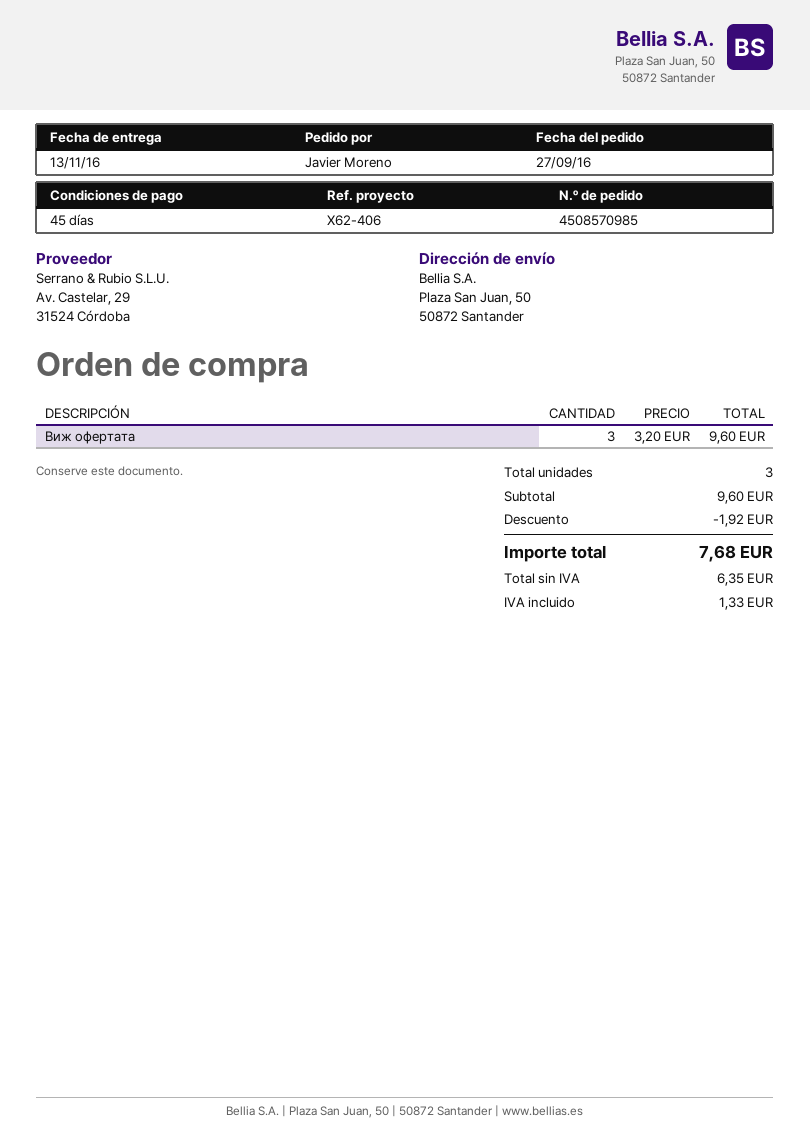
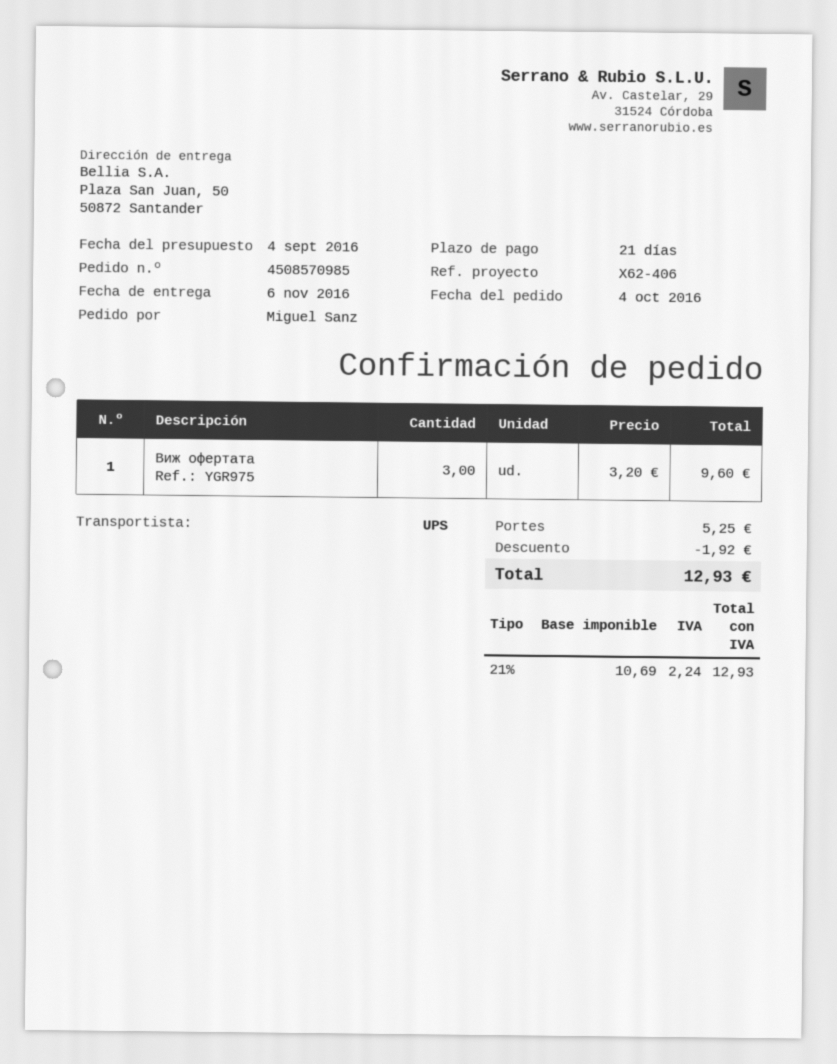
order date: 2016-09-27 -> 2016-10-04
delivery date: 2016-11-13 -> 2016-11-06
payment terms: 45 days -> 21 days
ordered by: Javier Moreno -> Miguel Sanz
shipping: none -> 5.25
net: 6.35 -> 10.69
tax: 1.33 -> 2.24
total: 7.68 -> 12.93

